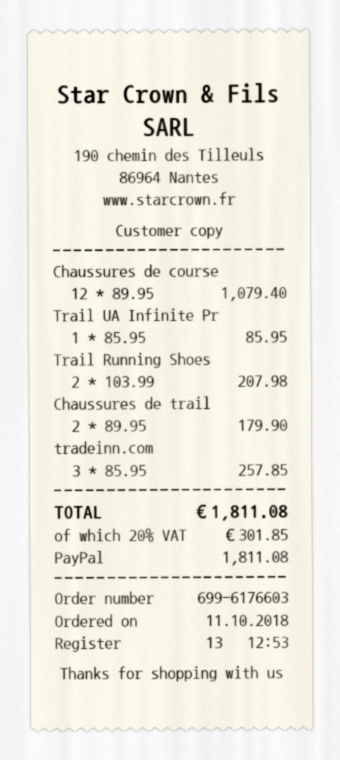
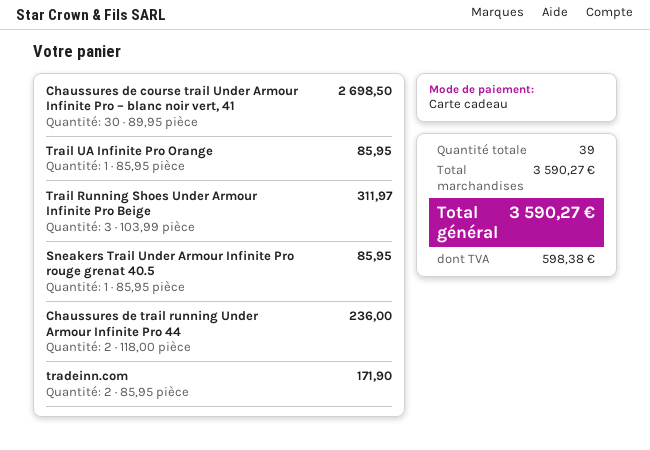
payment method: PayPal -> gift card
Chaussures de course: 12 x 89.95 = 1079.40 -> 30 x 89.95 = 2698.50
Trail Running Shoes: 2 x 103.99 = 207.98 -> 3 x 103.99 = 311.97
Chaussures de trail: 2 x 89.95 = 179.90 -> 2 x 118.00 = 236.00
tradeinn.com: 3 x 85.95 = 257.85 -> 2 x 85.95 = 171.90
Sneakers Trail Under Armour Infinite Pro rouge grenat 40.5: none -> 1 x 85.95 = 85.95
tax: 301.85 -> 598.38
total: 1811.08 -> 3590.27

